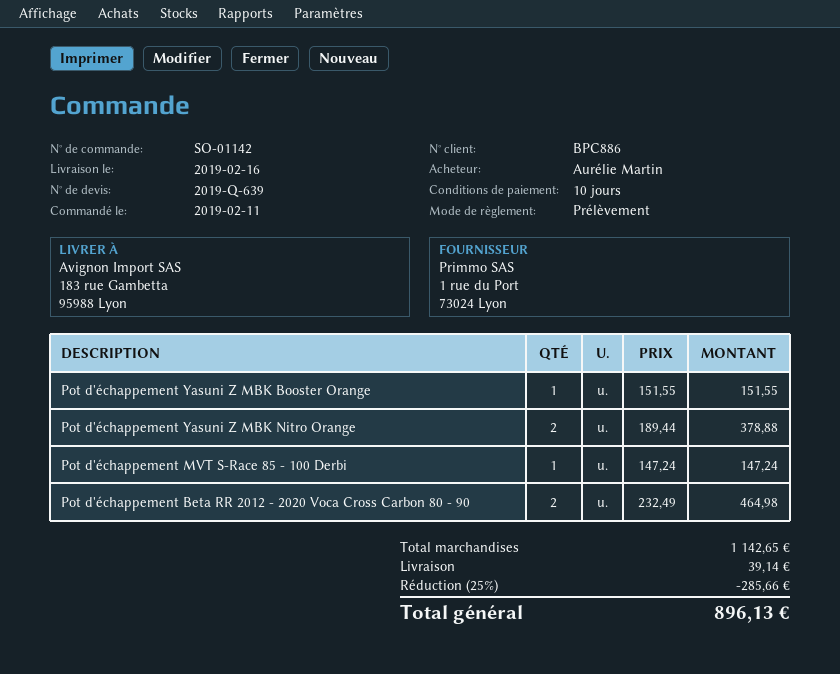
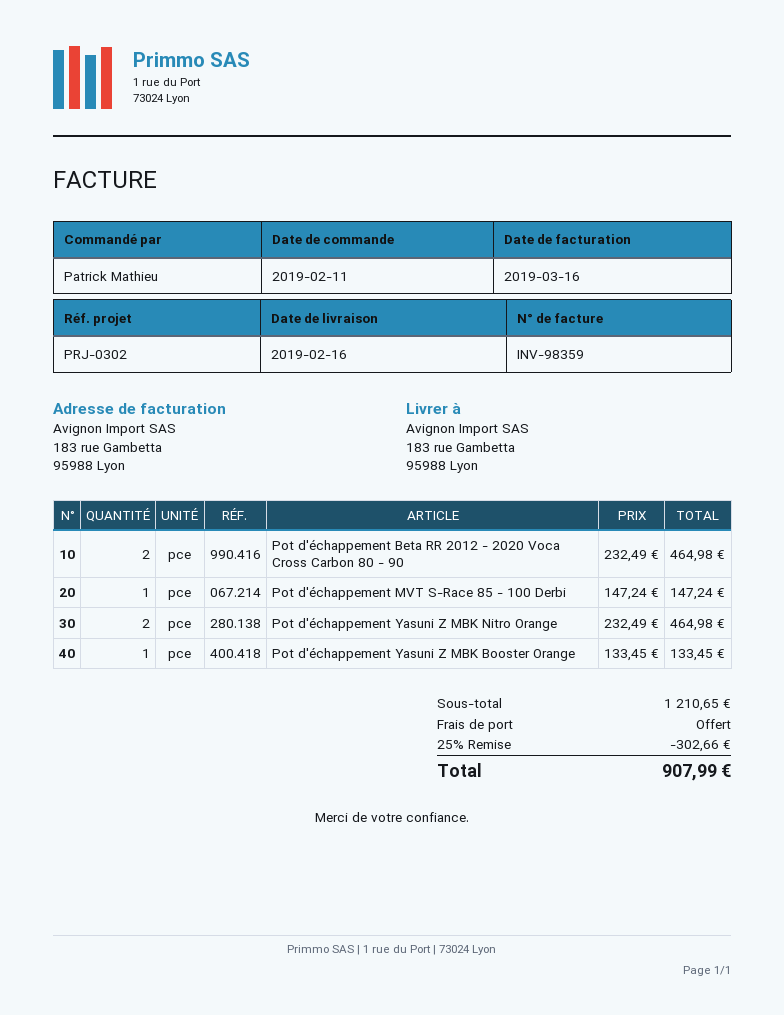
ordered by: Aurélie Martin -> Patrick Mathieu
Pot d'échappement Yasuni Z MBK Booster Orange: 1 x 151.55 = 151.55 -> 1 x 133.45 = 133.45
Pot d'échappement Yasuni Z MBK Nitro Orange: 2 x 189.44 = 378.88 -> 2 x 232.49 = 464.98
subtotal: 1142.65 -> 1210.65
discount: 25% = 285.66 -> 25% = 302.66
shipping: 39.14 -> 0.00
total: 896.13 -> 907.99

